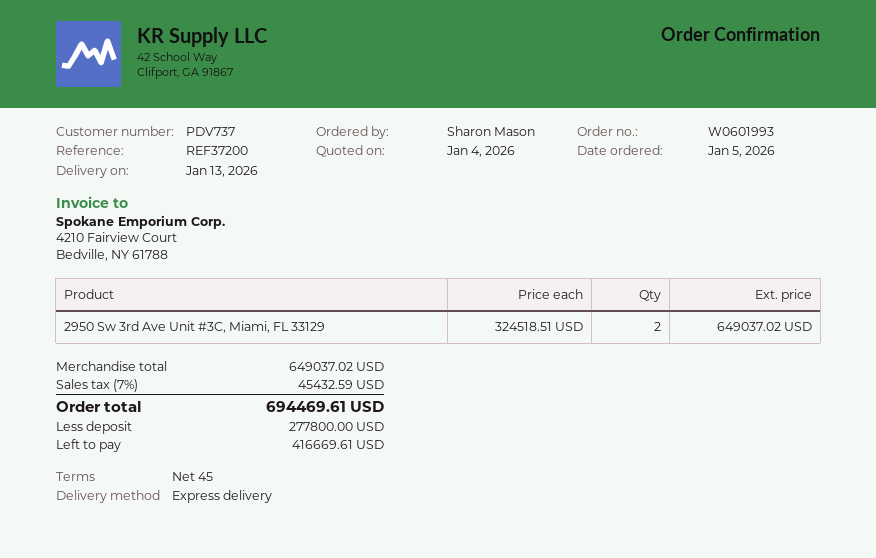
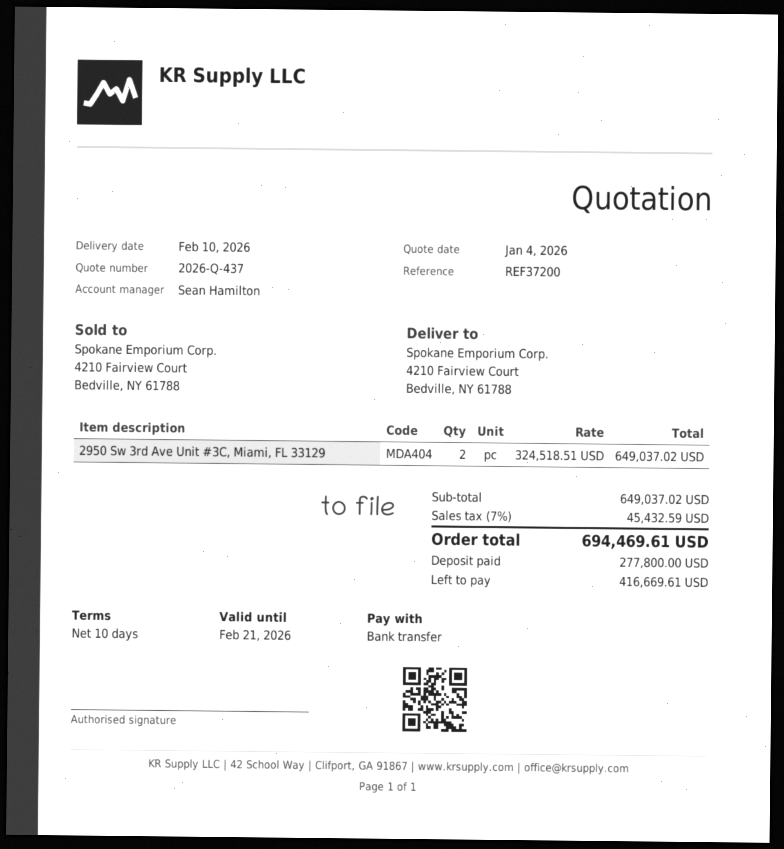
delivery date: 2026-01-13 -> 2026-02-10
payment terms: 45 days -> 10 days

